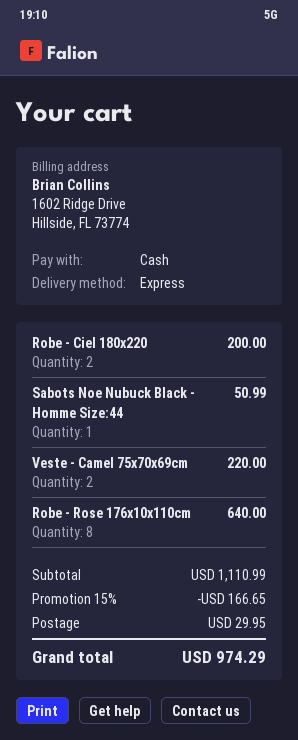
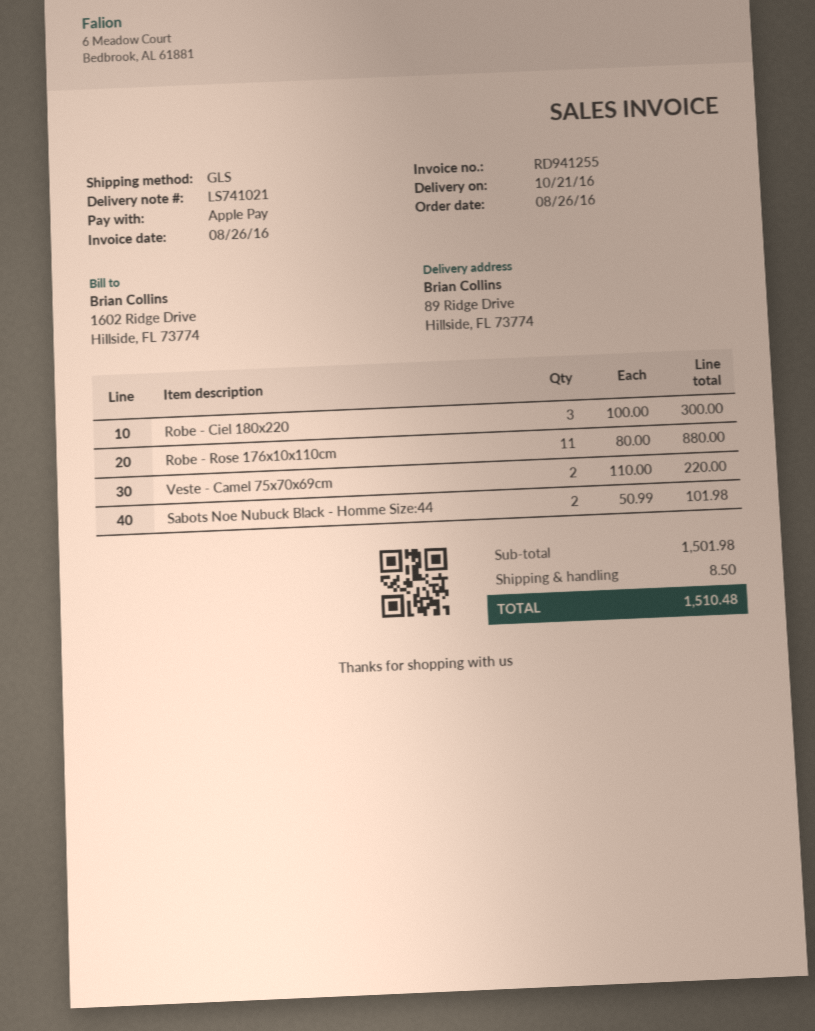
payment method: cash -> Apple Pay
shipping method: express -> GLS
Robe - Ciel 180x220: 2 for 200.00 -> 3 for 300.00
Sabots Noe Nubuck Black - Homme Size:44: 1 for 50.99 -> 2 for 101.98
Robe - Rose 176x10x110cm: 8 for 640.00 -> 11 for 880.00
subtotal: 1110.99 -> 1501.98
discount: 15% = 166.65 -> none
shipping: 29.95 -> 8.50
total: 974.29 -> 1510.48

